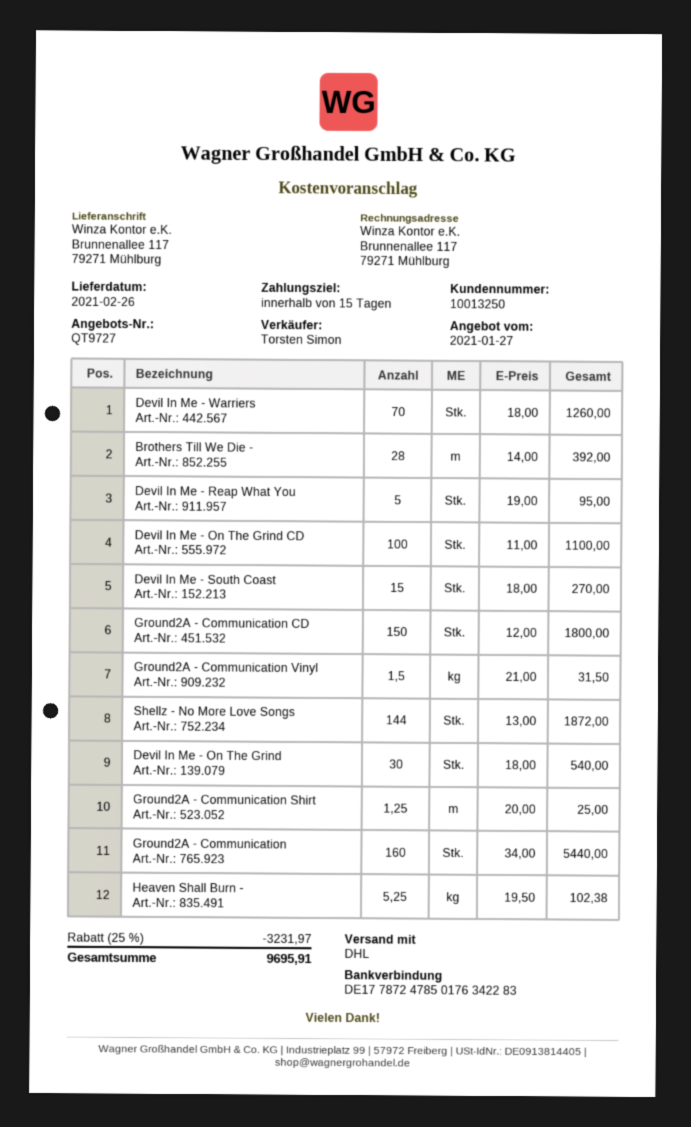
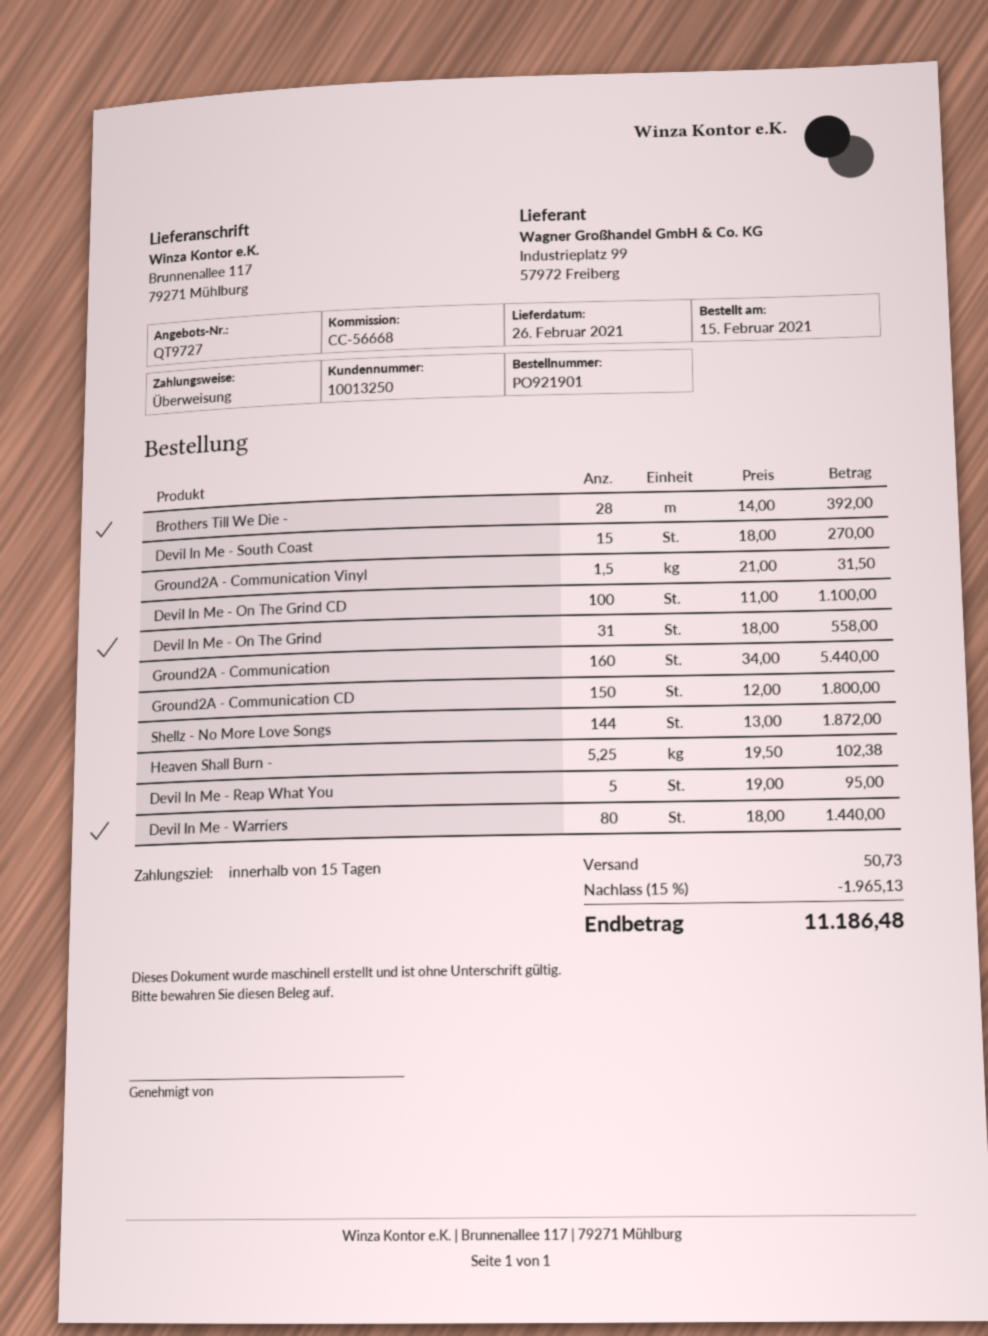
Devil In Me - Warriers: 70 x 18.00 = 1260.00 -> 80 x 18.00 = 1440.00
Devil In Me - On The Grind: 30 x 18.00 = 540.00 -> 31 x 18.00 = 558.00
Ground2A - Communication Shirt: 1.25 x 20.00 = 25.00 -> none
discount: 25% = 3231.97 -> 15% = 1965.13
shipping: none -> 50.73
total: 9695.91 -> 11186.48

